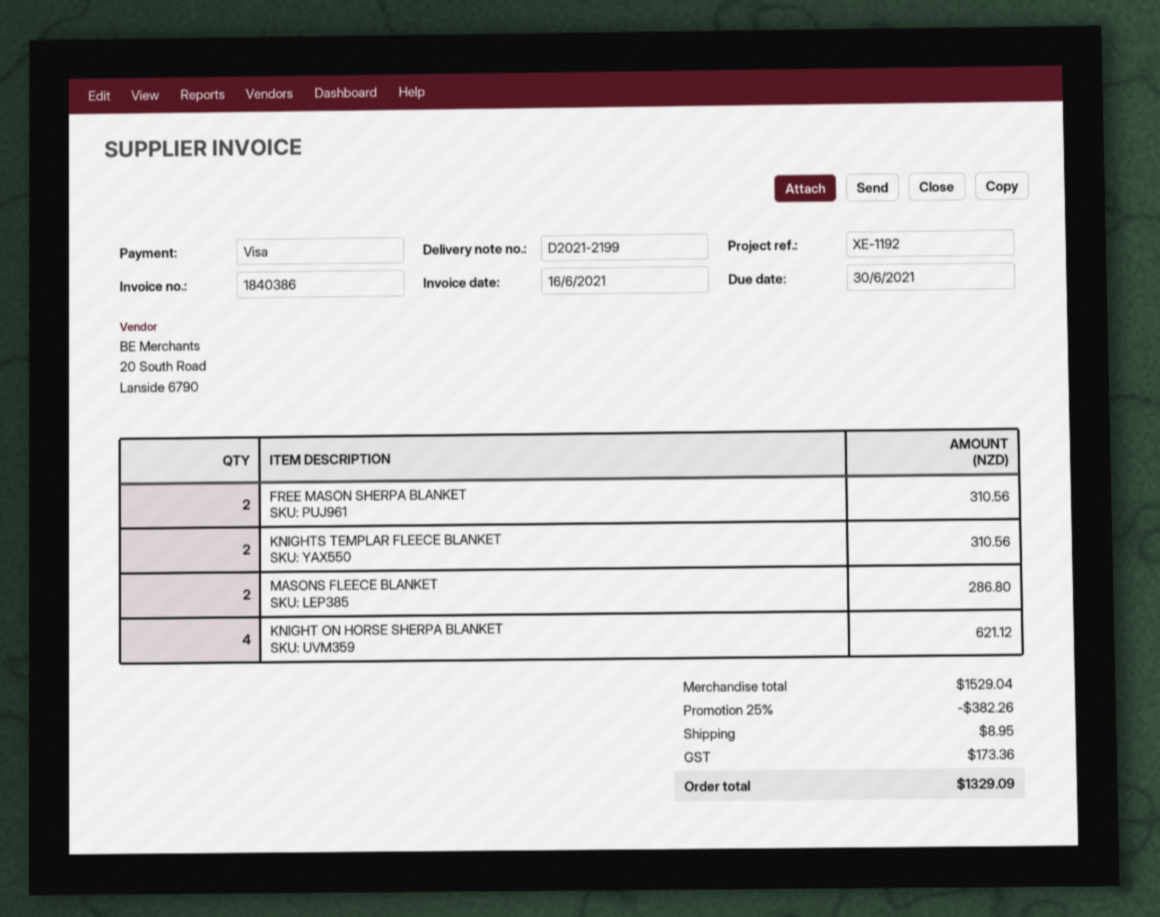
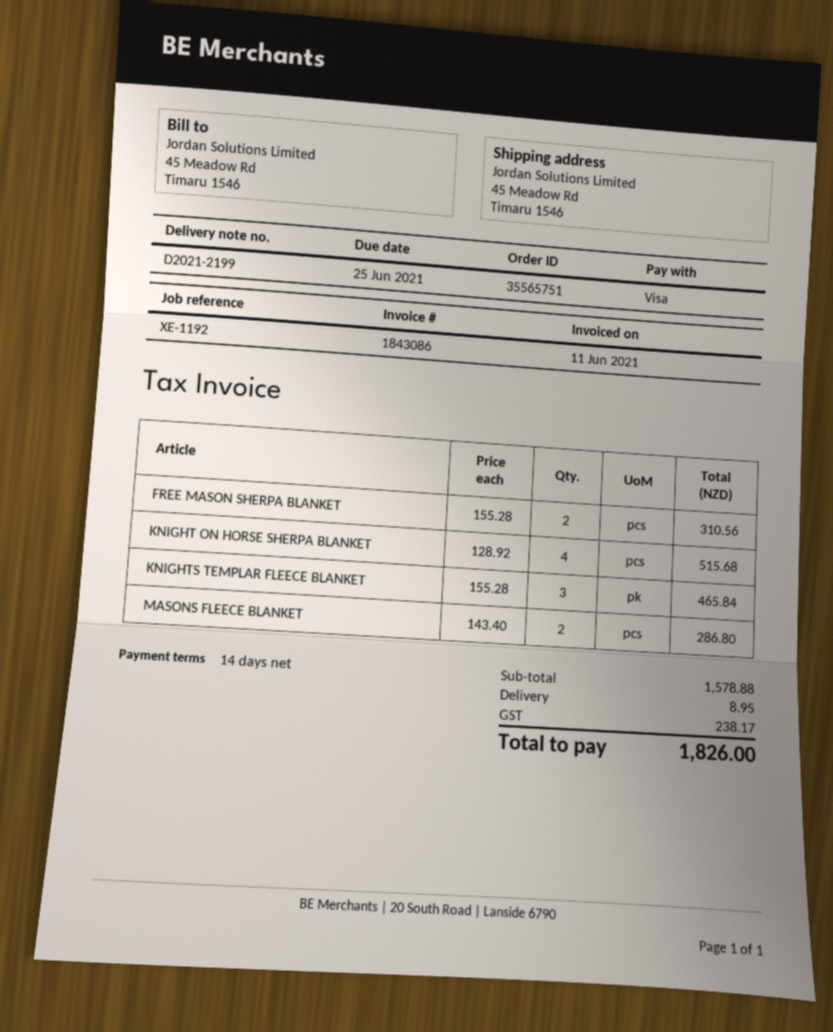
invoice number: 1840386 -> 1843086
invoice date: 2021-06-16 -> 2021-06-11
due date: 2021-06-30 -> 2021-06-25
KNIGHTS TEMPLAR FLEECE BLANKET: 2 for 310.56 -> 3 for 465.84
KNIGHT ON HORSE SHERPA BLANKET: 4 for 621.12 -> 4 for 515.68
subtotal: 1529.04 -> 1578.88
discount: 25% = 382.26 -> none
tax: 173.36 -> 238.17
total: 1329.09 -> 1826.00

